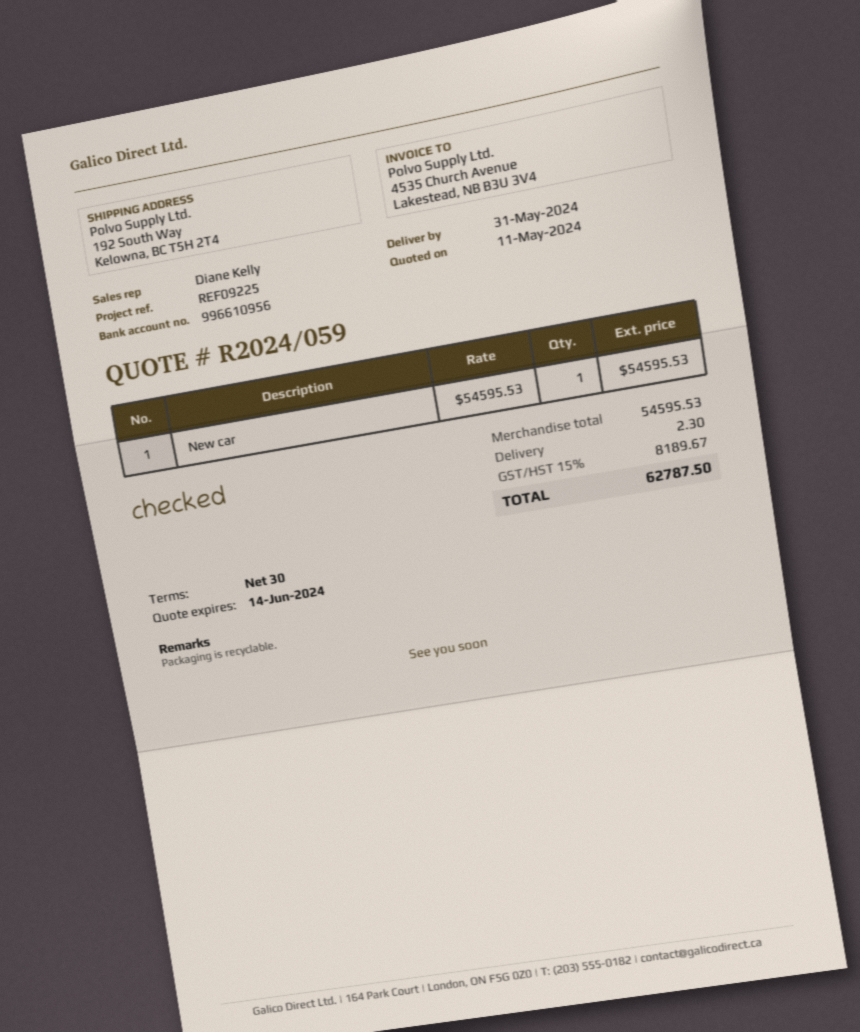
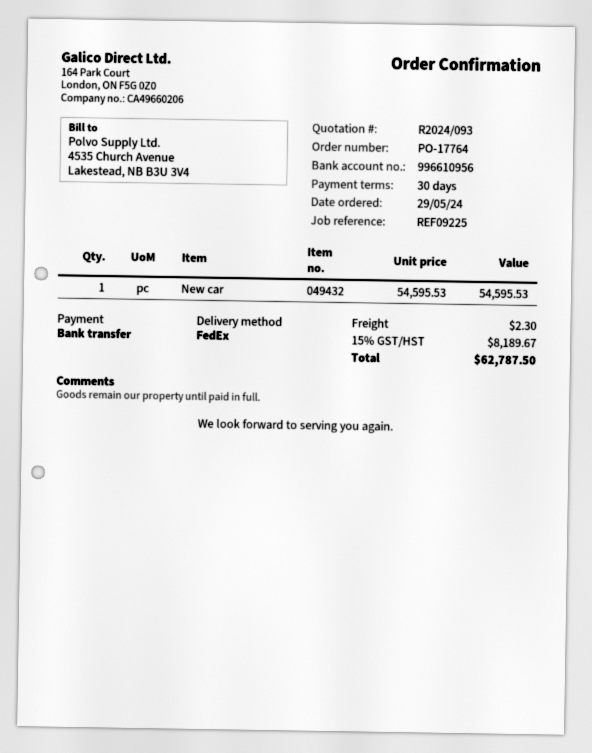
quote number: R2024/059 -> R2024/093

